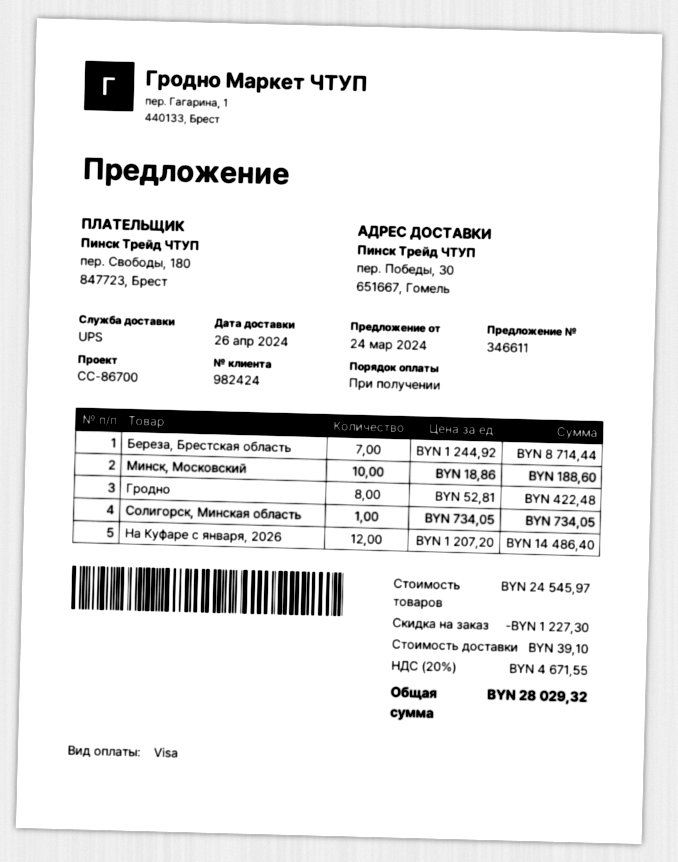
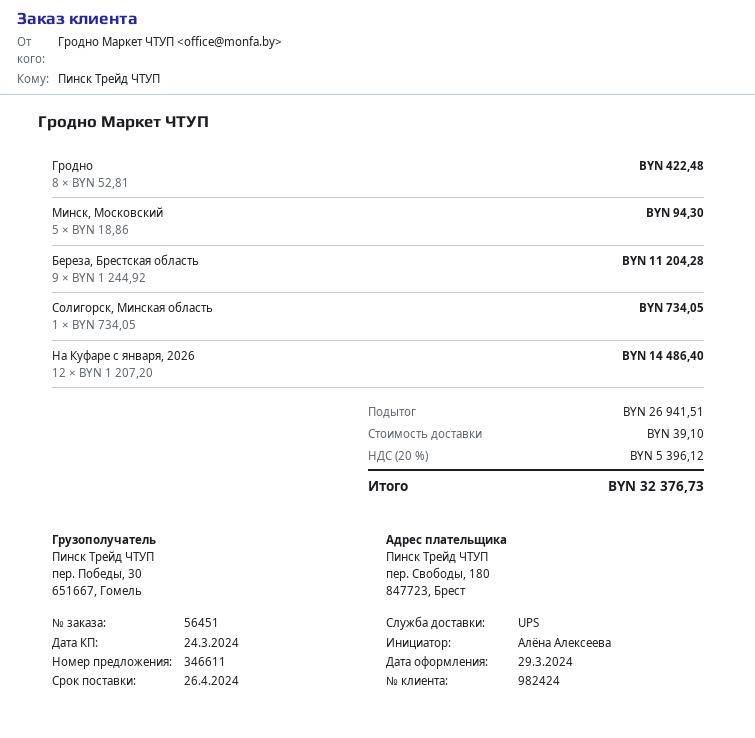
Береза, Брестская область: 7 x 1244.92 = 8714.44 -> 9 x 1244.92 = 11204.28
Минск, Московский: 10 x 18.86 = 188.60 -> 5 x 18.86 = 94.30
subtotal: 24545.97 -> 26941.51
discount: 1227.30 -> none
tax: 20% = 4671.55 -> 20% = 5396.12
total: 28029.32 -> 32376.73

